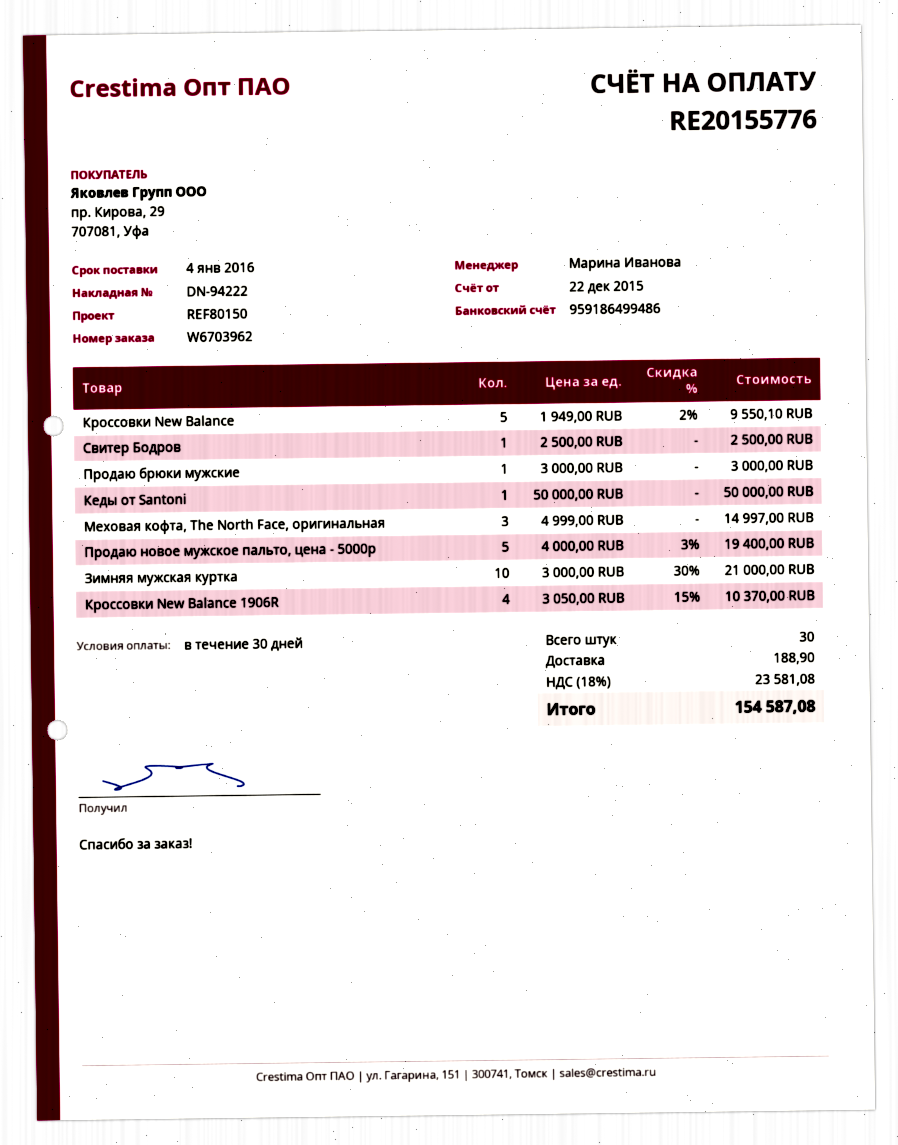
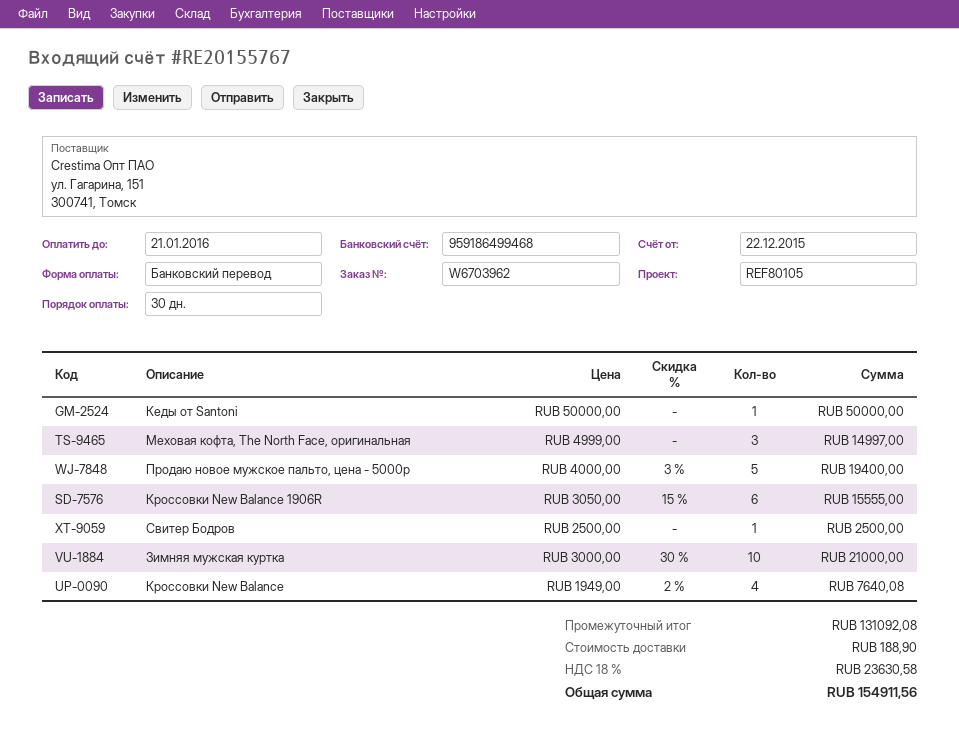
invoice number: RE20155776 -> RE20155767
reference: REF80150 -> REF80105
bank account: 959186499486 -> 959186499468
Кроссовки New Balance: 5 x 1949.00 - 2% = 9550.10 -> 4 x 1949.00 - 2% = 7640.08
Продаю брюки мужские: 1 x 3000.00 = 3000.00 -> none
Кроссовки New Balance 1906R: 4 x 3050.00 - 15% = 10370.00 -> 6 x 3050.00 - 15% = 15555.00
tax: 18% = 23581.08 -> 18% = 23630.58
total: 154587.08 -> 154911.56

